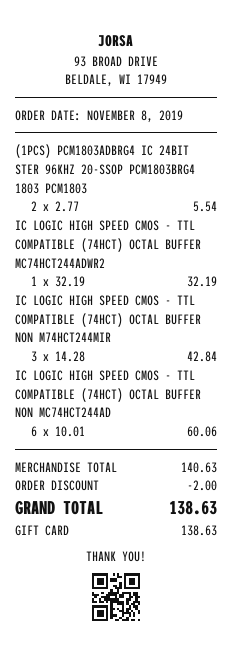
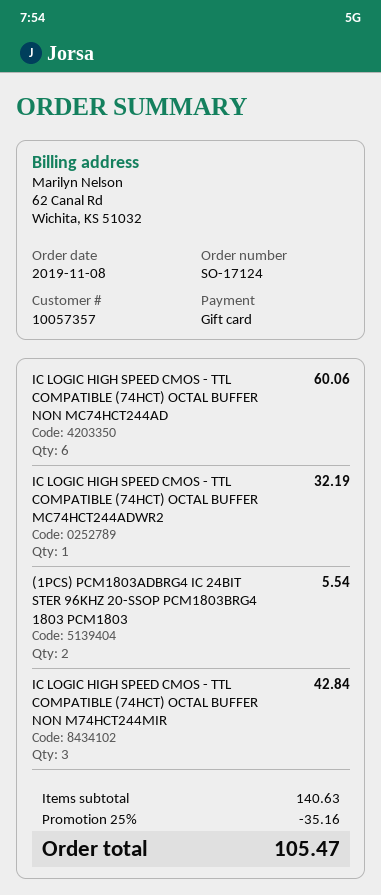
discount: 2.00 -> 35.16
total: 138.63 -> 105.47

